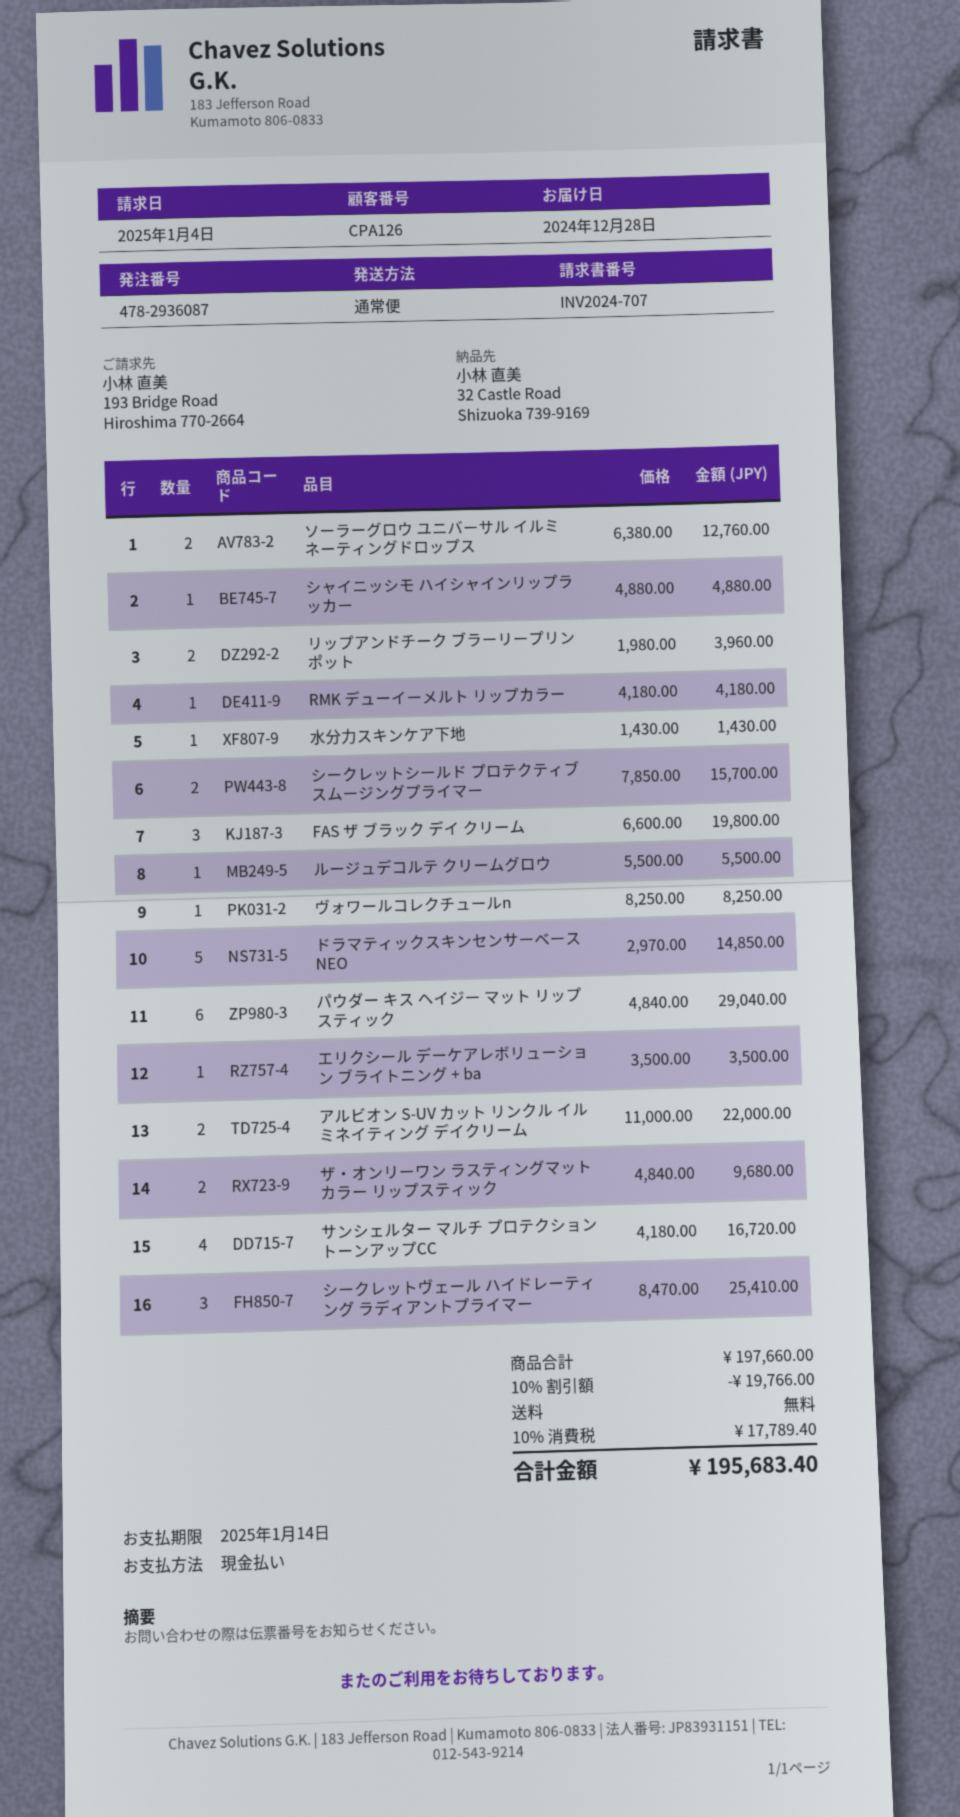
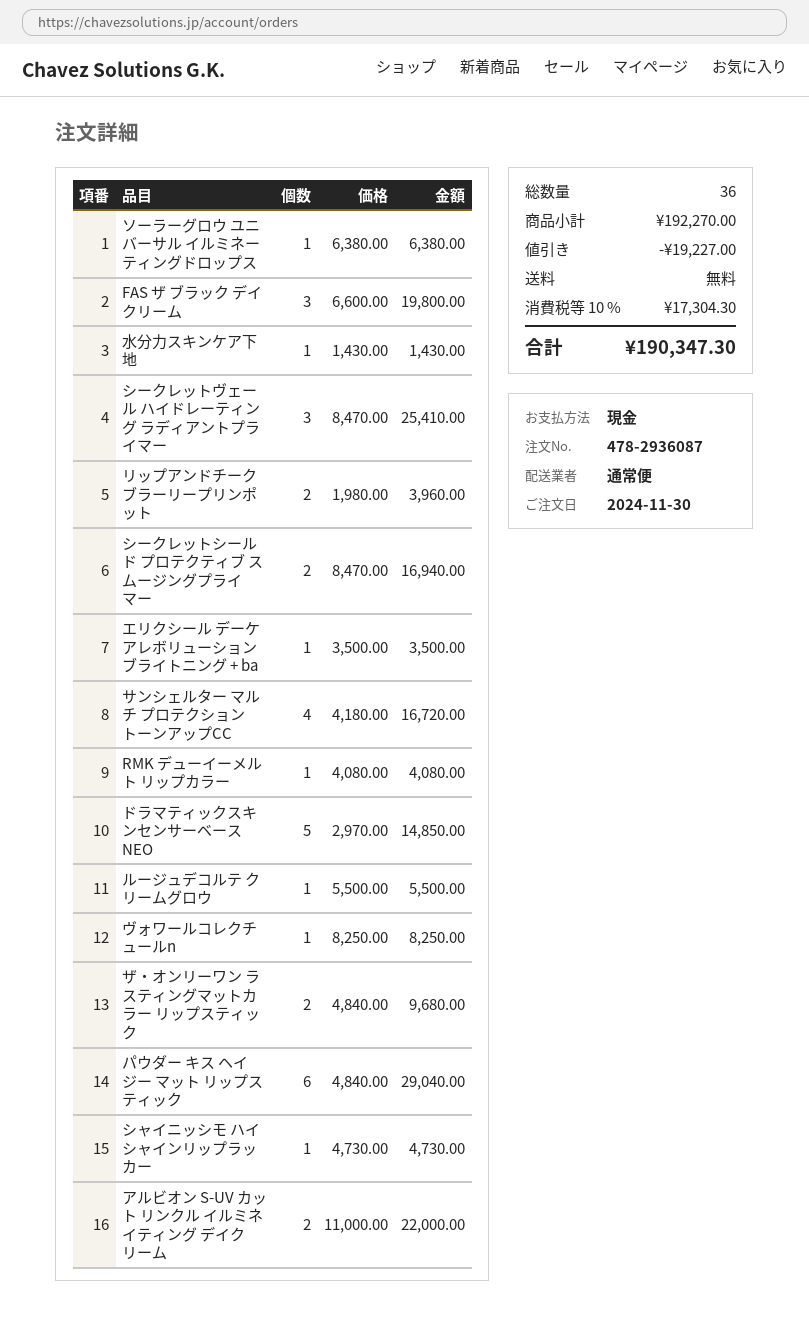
ソーラーグロウ ユニバーサル イルミネーティングドロップス: 2 x 6380.00 = 12760.00 -> 1 x 6380.00 = 6380.00
シャイニッシモ ハイシャインリップラッカー: 1 x 4880.00 = 4880.00 -> 1 x 4730.00 = 4730.00
RMK デューイーメルト リップカラー: 1 x 4180.00 = 4180.00 -> 1 x 4080.00 = 4080.00
シークレットシールド プロテクティブ スムージングプライマー: 2 x 7850.00 = 15700.00 -> 2 x 8470.00 = 16940.00
subtotal: 197660.00 -> 192270.00
discount: 19766.00 -> 19227.00
tax: 10% = 17789.40 -> 10% = 17304.30
total: 195683.40 -> 190347.30

